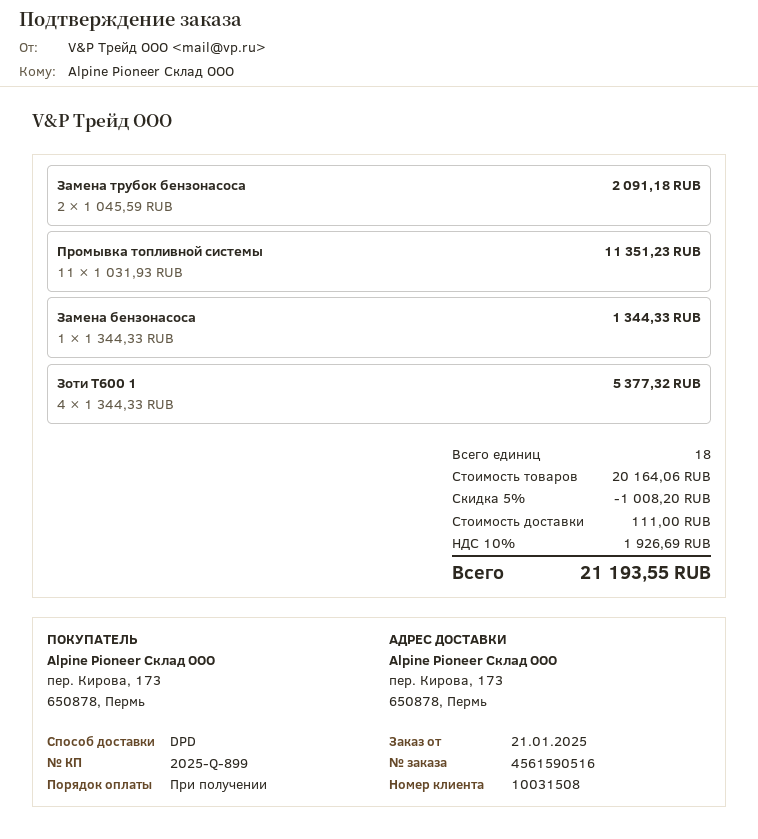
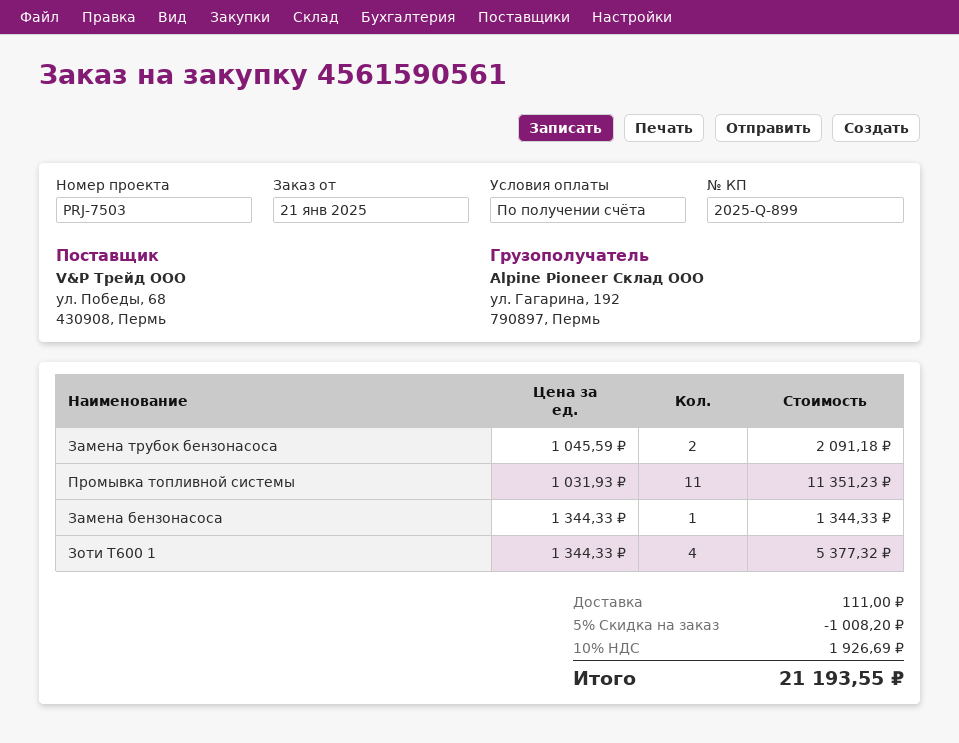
order number: 4561590516 -> 4561590561
ship to: пер. Кирова, 173, 650878, Пермь -> ул. Гагарина, 192, 790897, Пермь

